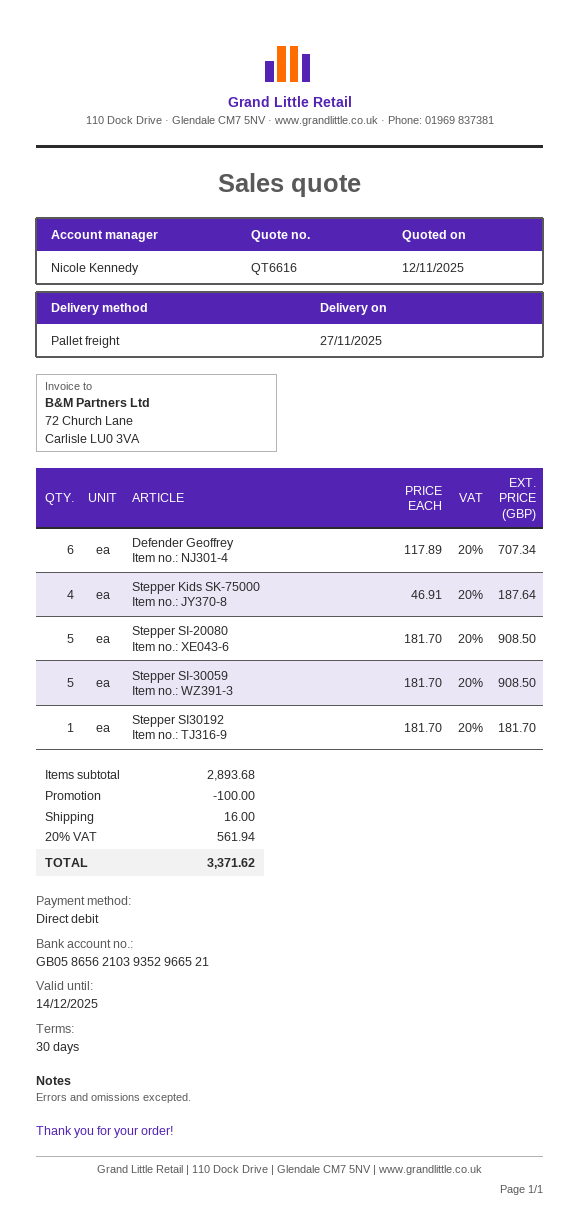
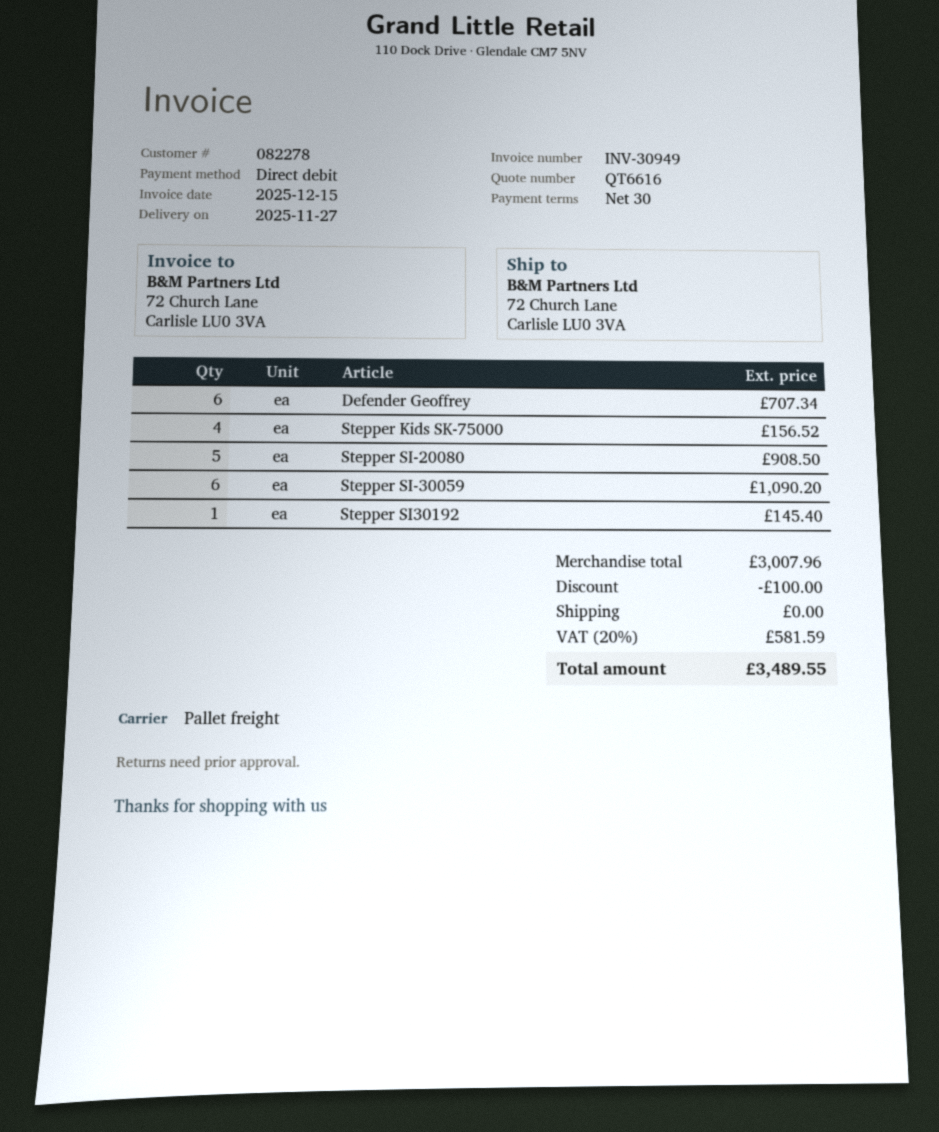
Stepper Kids SK-75000: 4 for 187.64 -> 4 for 156.52
Stepper SI-30059: 5 for 908.50 -> 6 for 1090.20
Stepper SI30192: 1 for 181.70 -> 1 for 145.40
subtotal: 2893.68 -> 3007.96
shipping: 16.00 -> 0.00
tax: 20% = 561.94 -> 20% = 581.59
total: 3371.62 -> 3489.55

